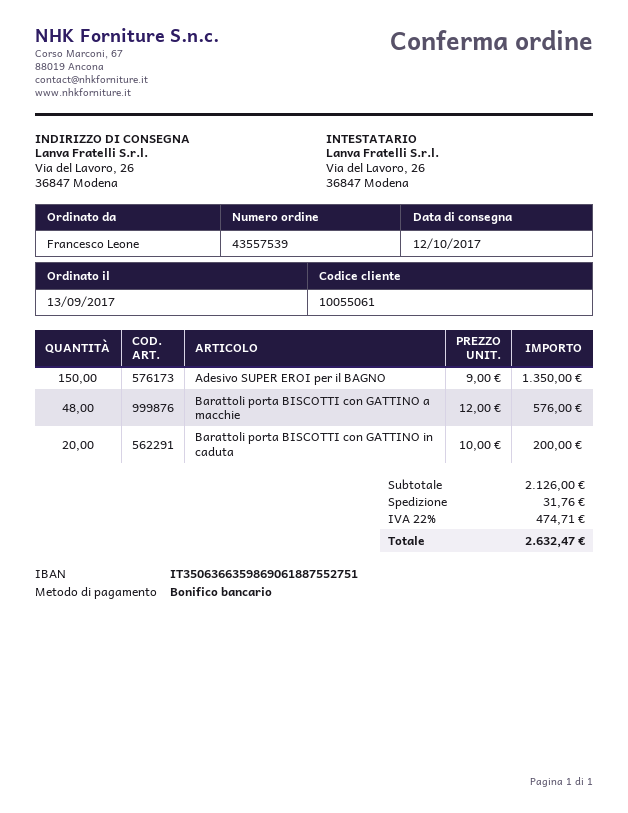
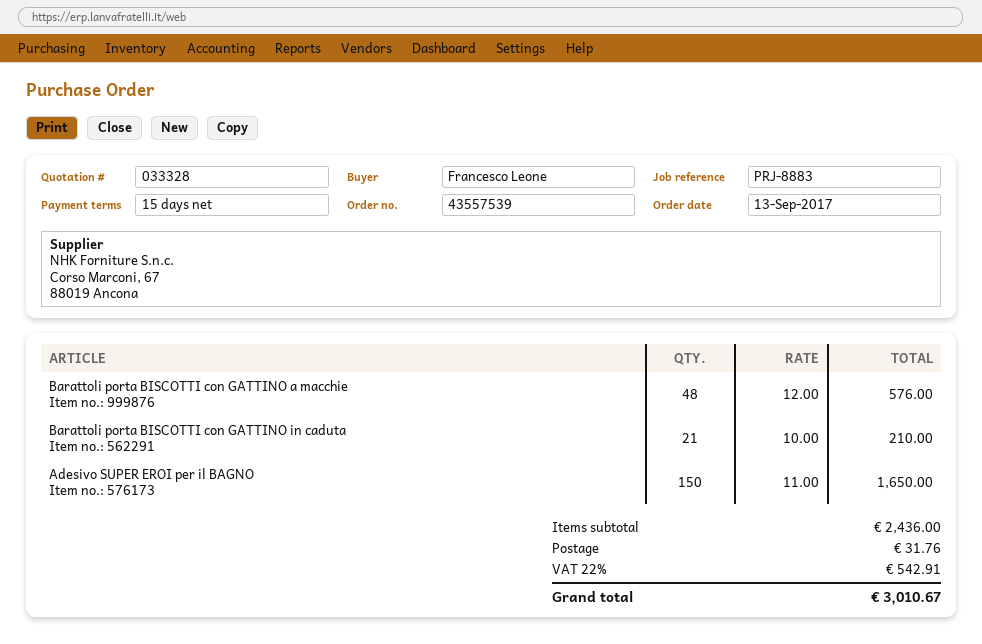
Adesivo SUPER EROI per il BAGNO: 150 x 9.00 = 1350.00 -> 150 x 11.00 = 1650.00
Barattoli porta BISCOTTI con GATTINO in caduta: 20 x 10.00 = 200.00 -> 21 x 10.00 = 210.00
subtotal: 2126.00 -> 2436.00
tax: 22% = 474.71 -> 22% = 542.91
total: 2632.47 -> 3010.67

